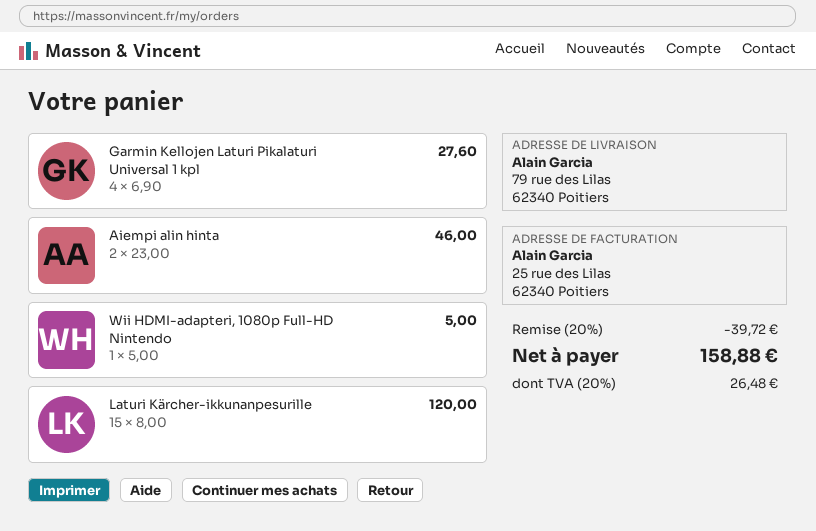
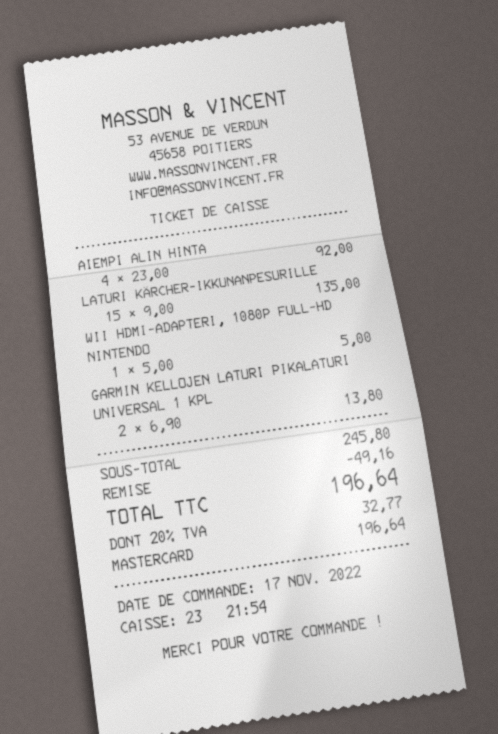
Garmin Kellojen Laturi Pikalaturi Universal 1 kpl: 4 x 6.90 = 27.60 -> 2 x 6.90 = 13.80
Aiempi alin hinta: 2 x 23.00 = 46.00 -> 4 x 23.00 = 92.00
Laturi Kärcher-ikkunanpesurille: 15 x 8.00 = 120.00 -> 15 x 9.00 = 135.00
discount: 39.72 -> 49.16
tax: 20% = 26.48 -> 20% = 32.77
total: 158.88 -> 196.64

